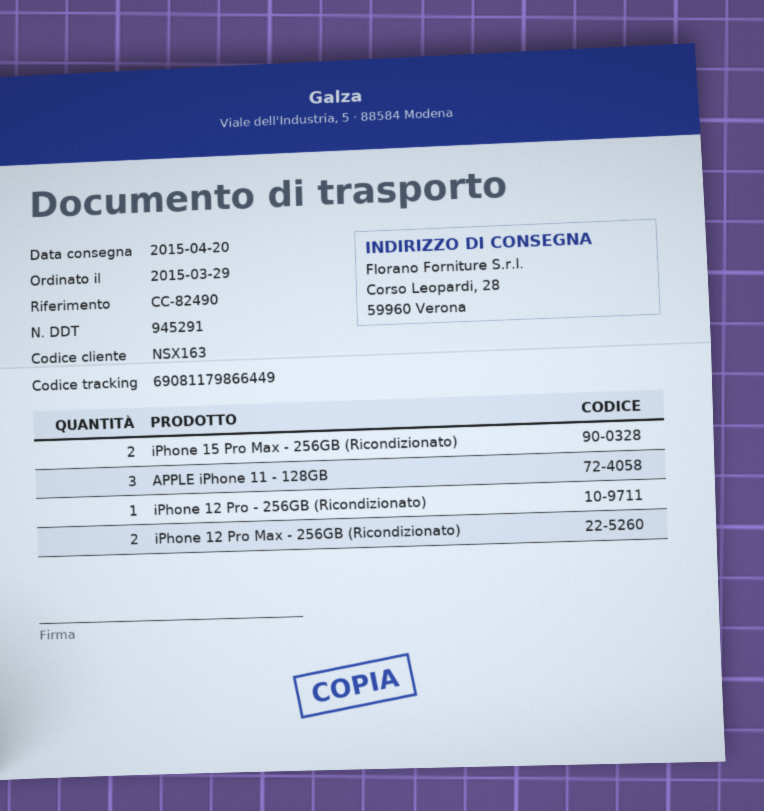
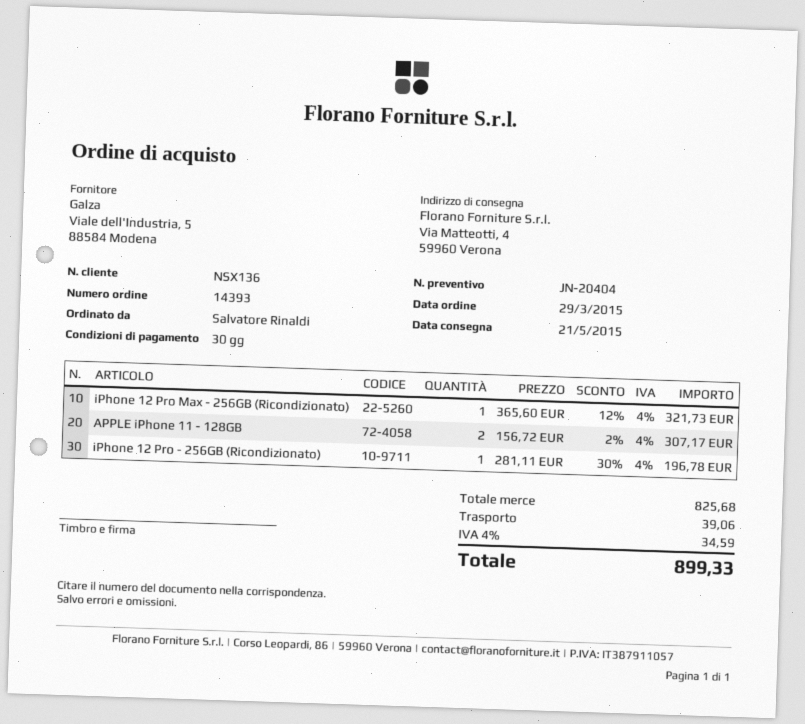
delivery date: 2015-04-20 -> 2015-05-21
customer number: NSX163 -> NSX136
ship to: Corso Leopardi, 28, 59960 Verona -> Via Matteotti, 4, 59960 Verona
iPhone 15 Pro Max - 256GB (Ricondizionato): 2 -> none
APPLE iPhone 11 - 128GB: 3 -> 2
iPhone 12 Pro Max - 256GB (Ricondizionato): 2 -> 1

